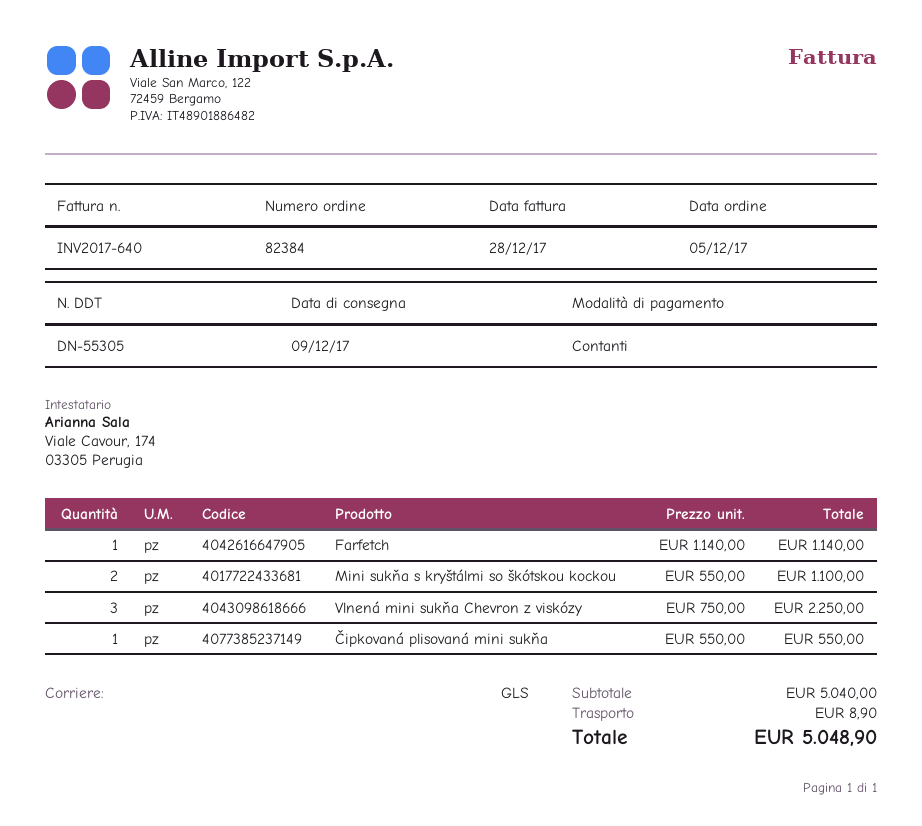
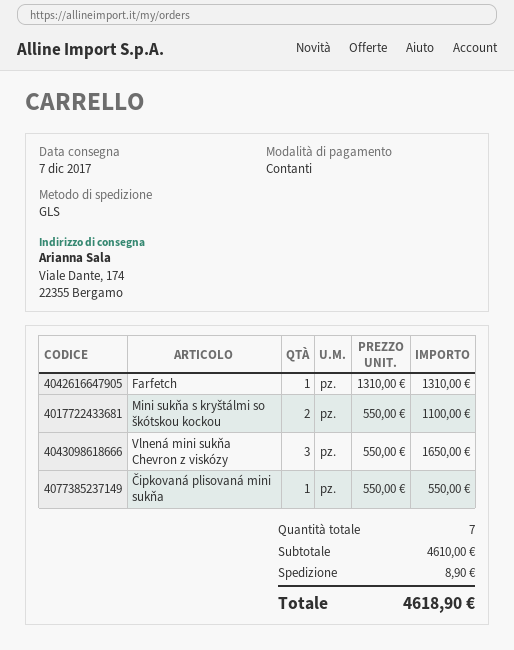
delivery date: 2017-12-09 -> 2017-12-07
Farfetch: 1 x 1140.00 = 1140.00 -> 1 x 1310.00 = 1310.00
Vlnená mini sukňa Chevron z viskózy: 3 x 750.00 = 2250.00 -> 3 x 550.00 = 1650.00
subtotal: 5040.00 -> 4610.00
total: 5048.90 -> 4618.90

